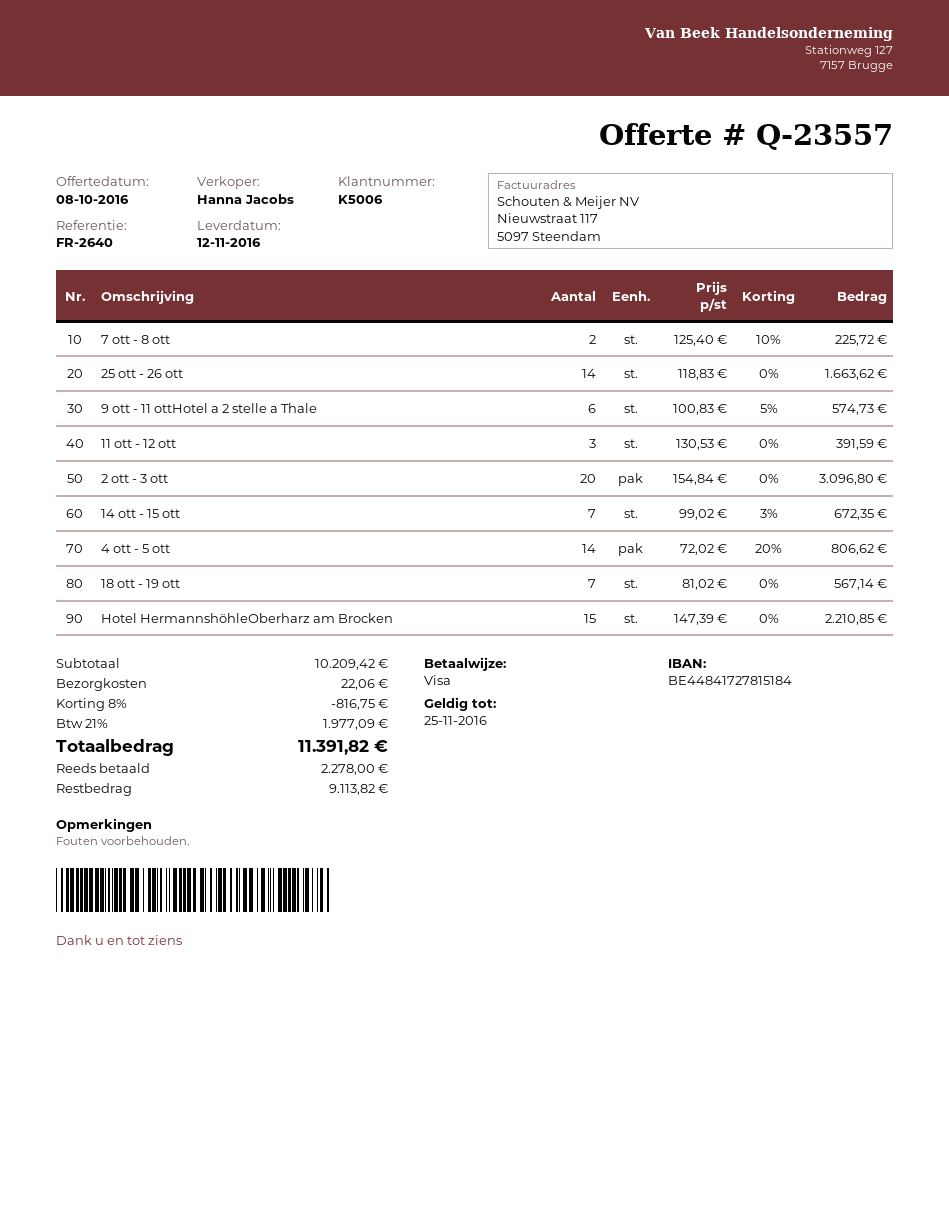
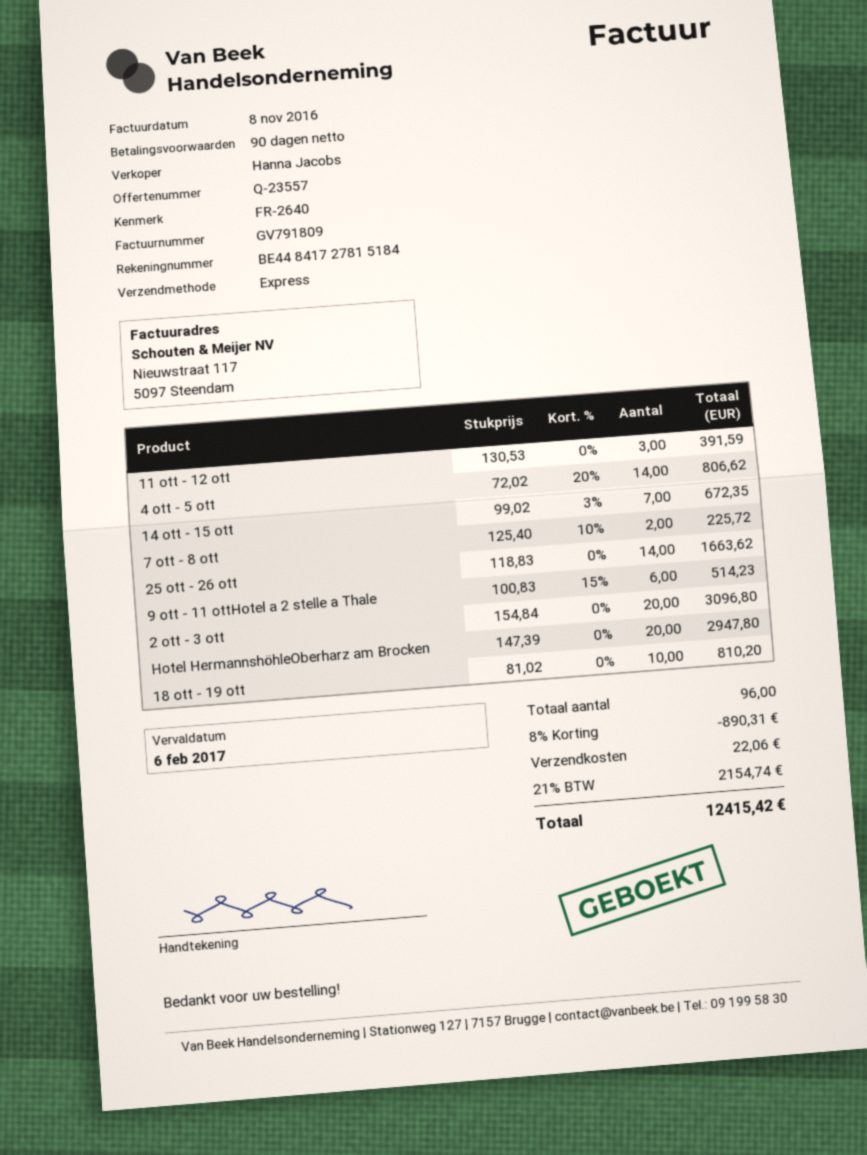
9 ott - 11 ottHotel a 2 stelle a Thale: 6 x 100.83 - 5% = 574.73 -> 6 x 100.83 - 15% = 514.23
18 ott - 19 ott: 7 x 81.02 = 567.14 -> 10 x 81.02 = 810.20
Hotel HermannshöhleOberharz am Brocken: 15 x 147.39 = 2210.85 -> 20 x 147.39 = 2947.80
discount: 8% = 816.75 -> 8% = 890.31
tax: 21% = 1977.09 -> 21% = 2154.74
total: 11391.82 -> 12415.42

